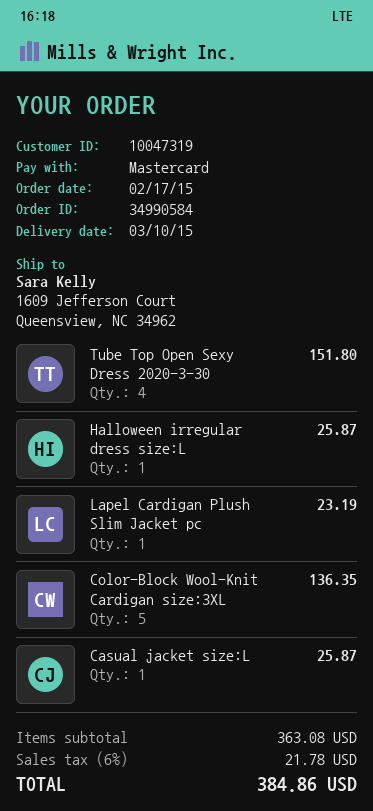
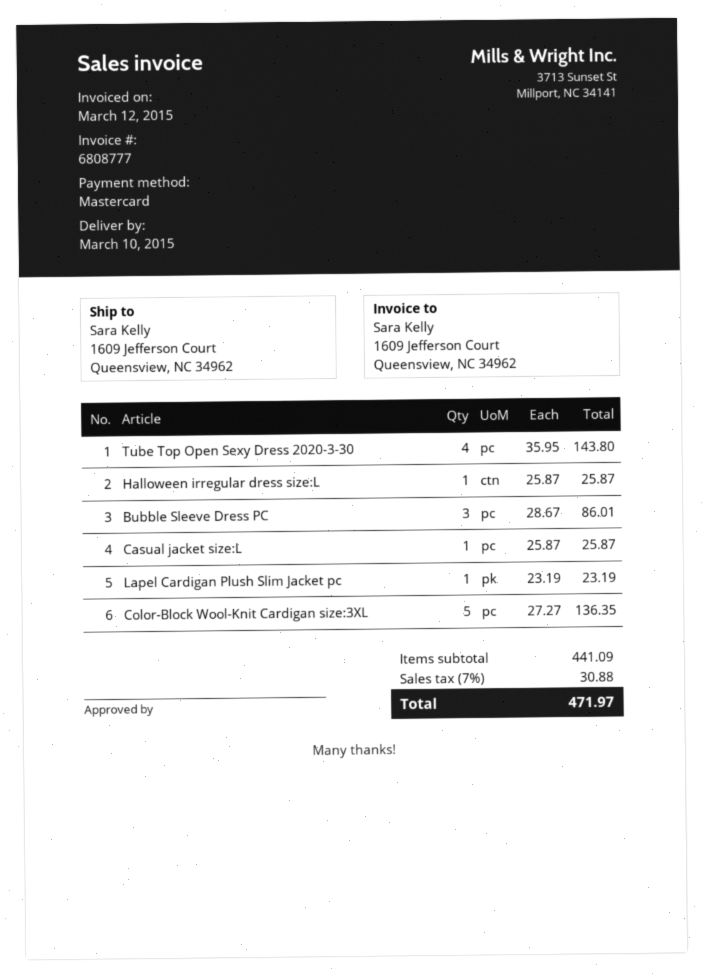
Tube Top Open Sexy Dress 2020-3-30: 4 for 151.80 -> 4 for 143.80
Bubble Sleeve Dress PC: none -> 3 for 86.01
subtotal: 363.08 -> 441.09
tax: 6% = 21.78 -> 7% = 30.88
total: 384.86 -> 471.97

